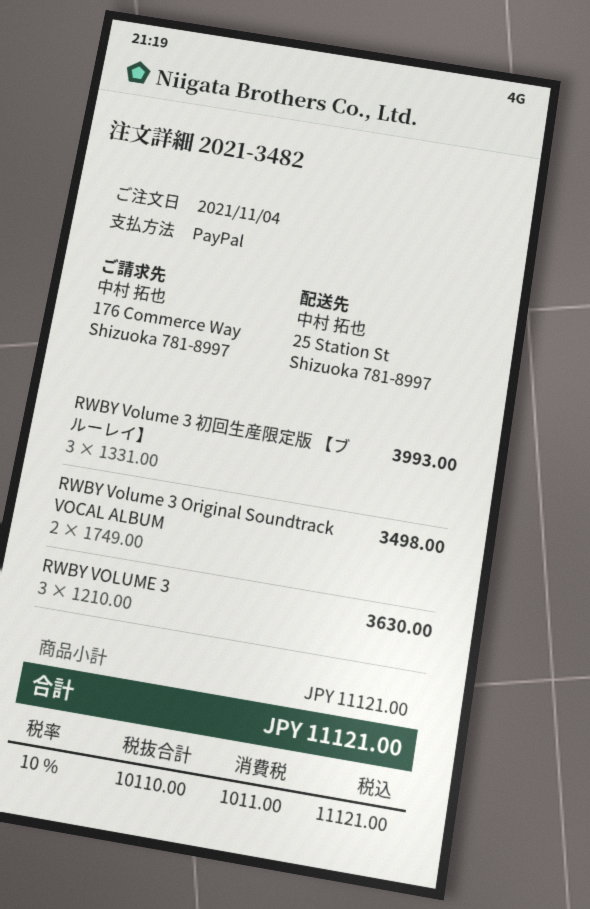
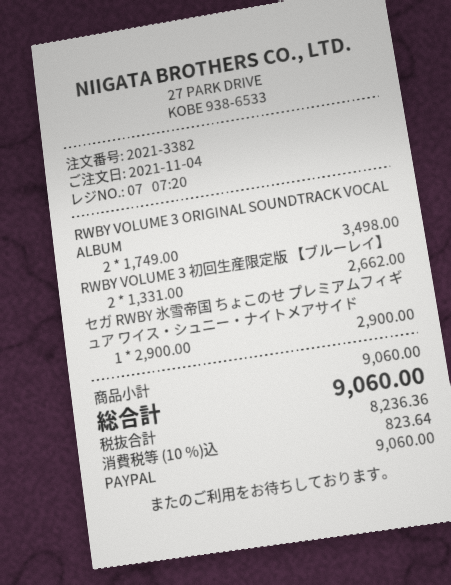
order number: 2021-3482 -> 2021-3382
RWBY Volume 3 初回生産限定版 【ブルーレイ】: 3 x 1331.00 = 3993.00 -> 2 x 1331.00 = 2662.00
RWBY VOLUME 3: 3 x 1210.00 = 3630.00 -> none
セガ RWBY 氷雪帝国 ちょこのせ プレミアムフィギュア ワイス・シュニー・ナイトメアサイド: none -> 1 x 2900.00 = 2900.00
subtotal: 11121.00 -> 9060.00
net: 10110.00 -> 8236.36
tax: 10% = 1011.00 -> 10% = 823.64
total: 11121.00 -> 9060.00

